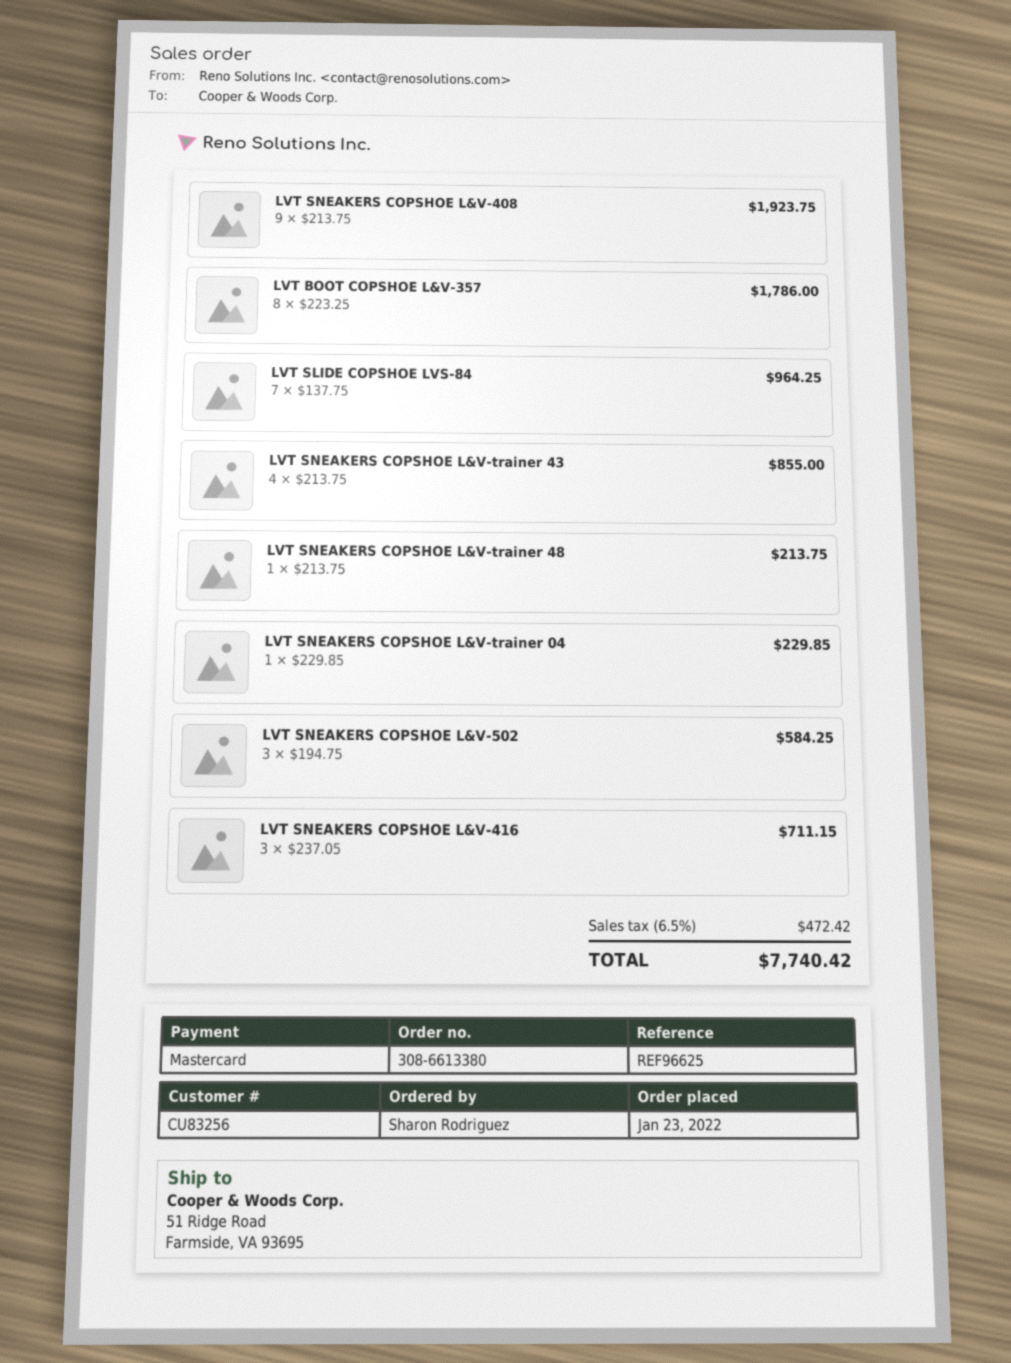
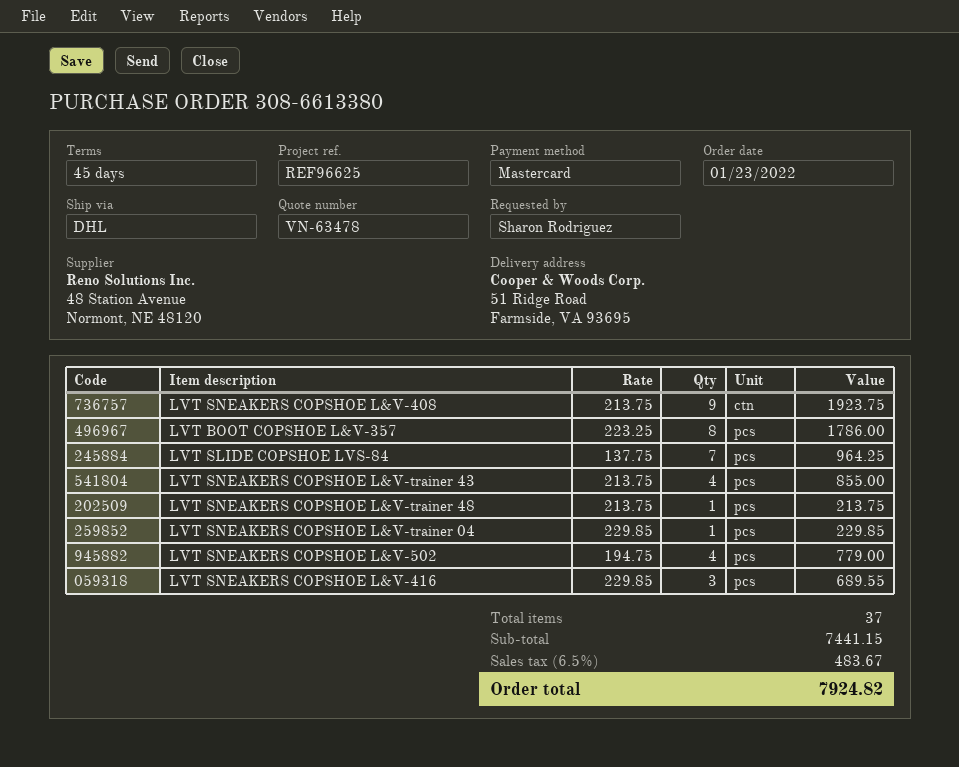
LVT SNEAKERS COPSHOE L&V-502: 3 x 194.75 = 584.25 -> 4 x 194.75 = 779.00
LVT SNEAKERS COPSHOE L&V-416: 3 x 237.05 = 711.15 -> 3 x 229.85 = 689.55
tax: 6.5% = 472.42 -> 6.5% = 483.67
total: 7740.42 -> 7924.82

